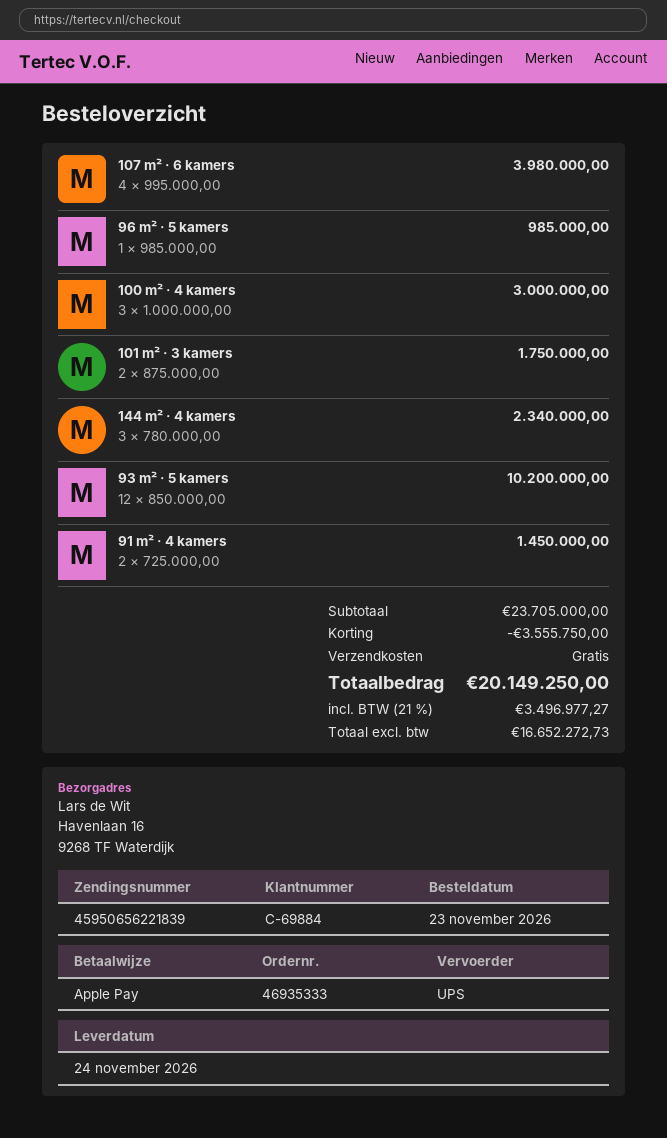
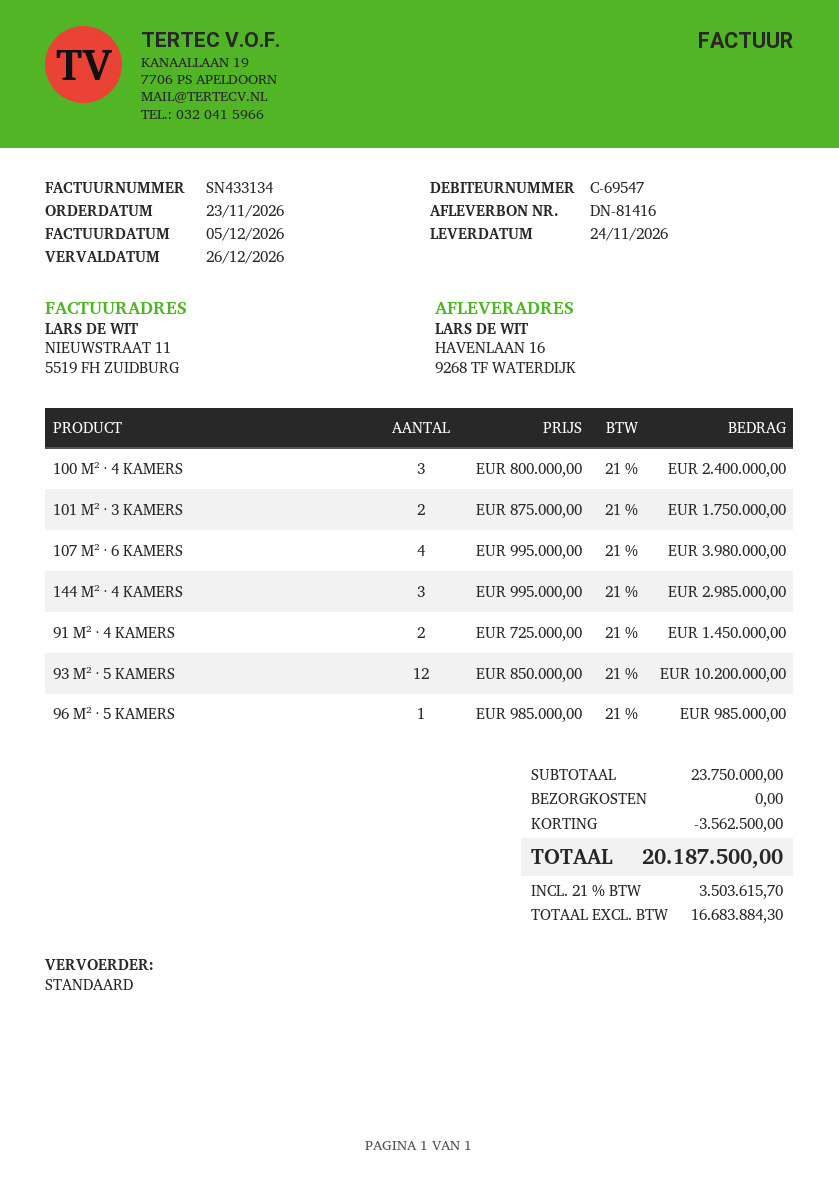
customer number: C-69884 -> C-69547
shipping method: UPS -> standard
100 m² · 4 kamers: 3 x 1000000.00 = 3000000.00 -> 3 x 800000.00 = 2400000.00
144 m² · 4 kamers: 3 x 780000.00 = 2340000.00 -> 3 x 995000.00 = 2985000.00
subtotal: 23705000.00 -> 23750000.00
discount: 3555750.00 -> 3562500.00
net: 16652272.73 -> 16683884.30
tax: 21% = 3496977.27 -> 21% = 3503615.70
total: 20149250.00 -> 20187500.00

